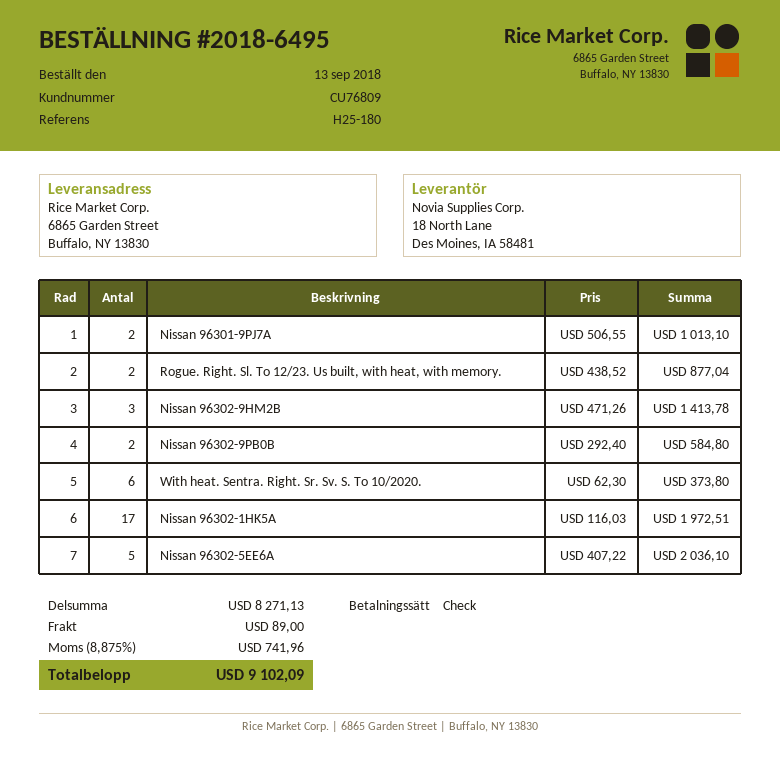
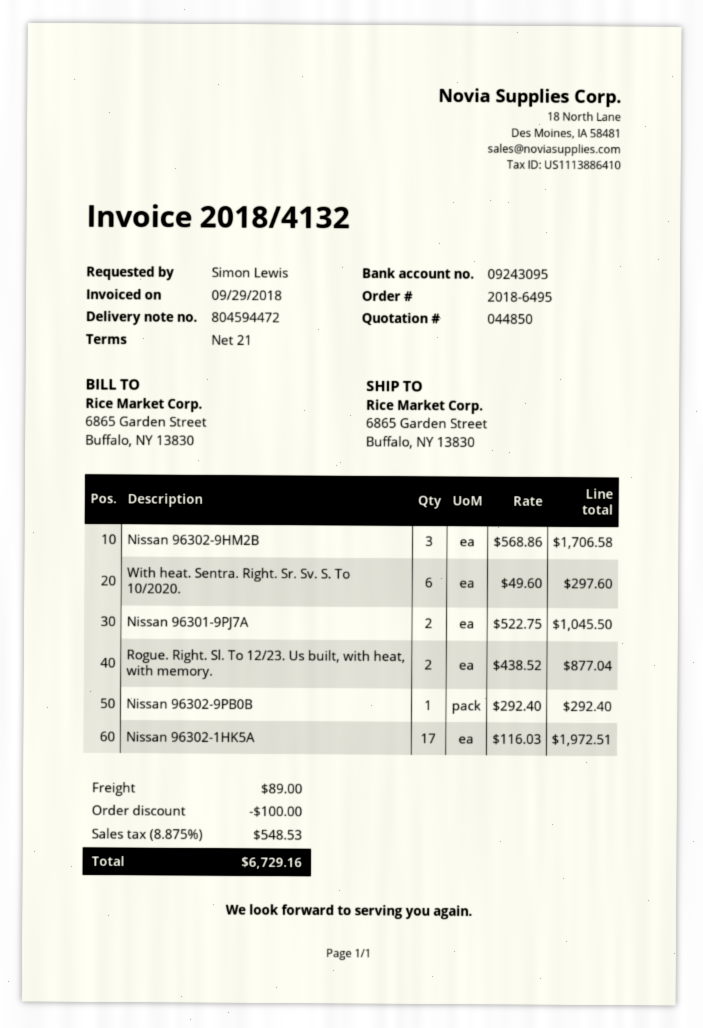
Nissan 96301-9PJ7A: 2 x 506.55 = 1013.10 -> 2 x 522.75 = 1045.50
Nissan 96302-9HM2B: 3 x 471.26 = 1413.78 -> 3 x 568.86 = 1706.58
Nissan 96302-9PB0B: 2 x 292.40 = 584.80 -> 1 x 292.40 = 292.40
With heat. Sentra. Right. Sr. Sv. S. To 10/2020.: 6 x 62.30 = 373.80 -> 6 x 49.60 = 297.60
Nissan 96302-5EE6A: 5 x 407.22 = 2036.10 -> none
discount: none -> 100.00
tax: 8.875% = 741.96 -> 8.875% = 548.53
total: 9102.09 -> 6729.16

